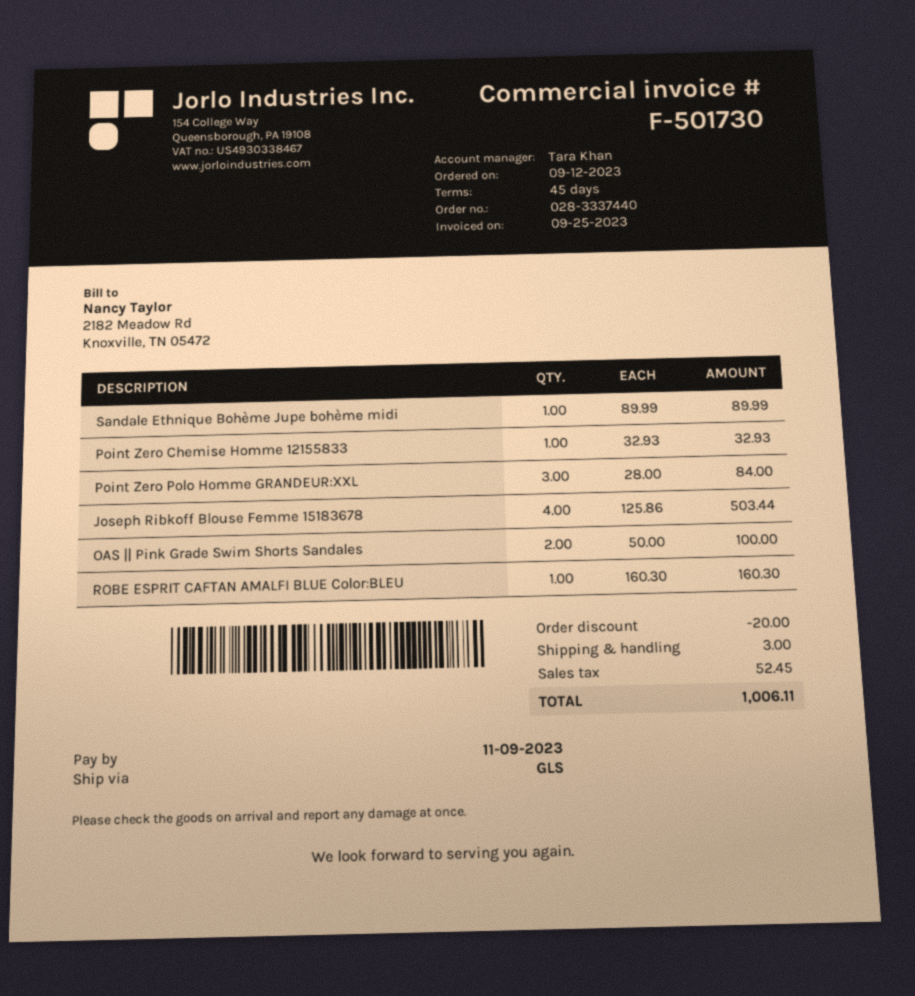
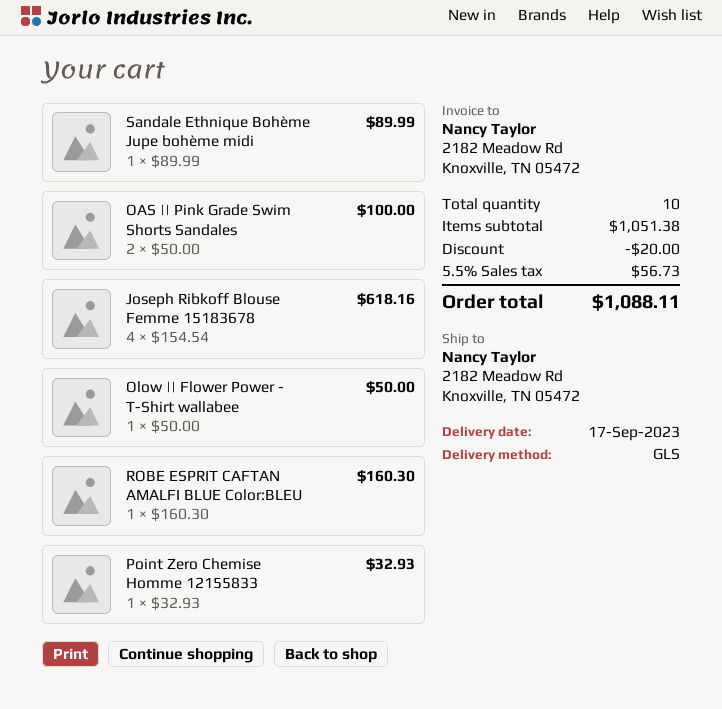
Point Zero Polo Homme GRANDEUR:XXL: 3 x 28.00 = 84.00 -> none
Joseph Ribkoff Blouse Femme 15183678: 4 x 125.86 = 503.44 -> 4 x 154.54 = 618.16
Olow || Flower Power - T-Shirt wallabee: none -> 1 x 50.00 = 50.00
shipping: 3.00 -> none
tax: 52.45 -> 56.73
total: 1006.11 -> 1088.11

